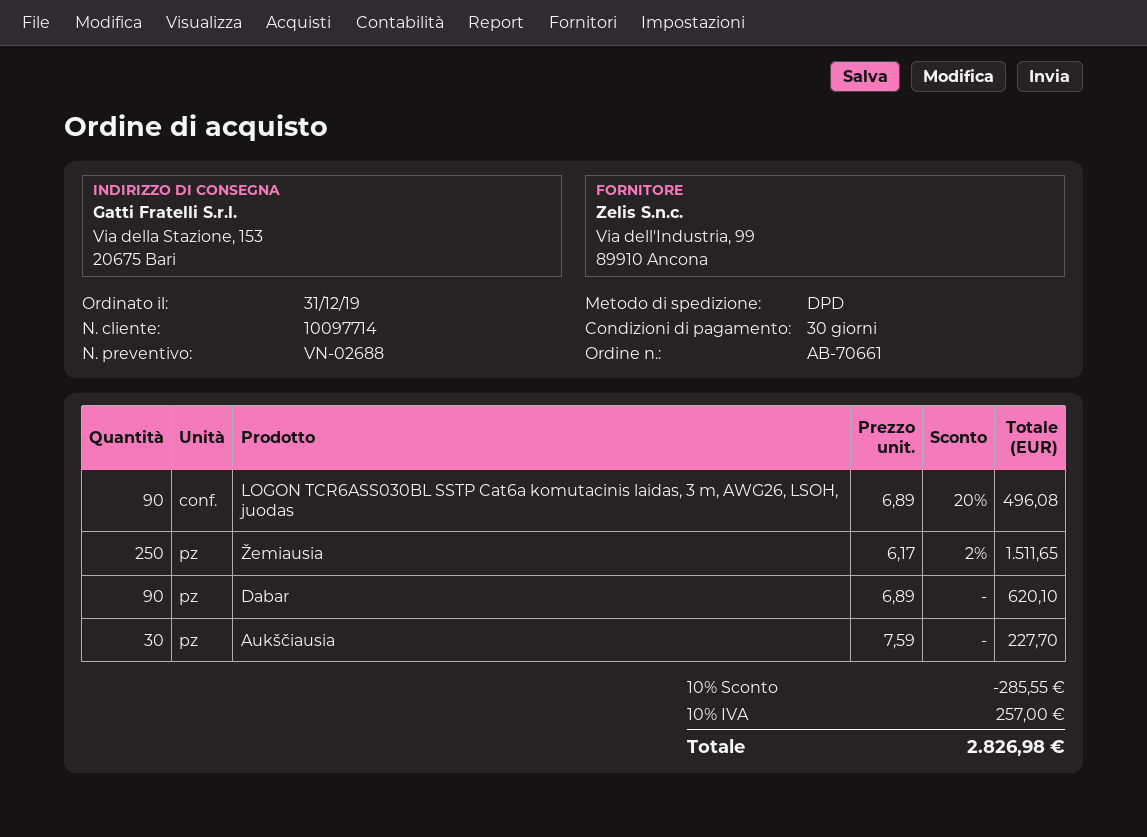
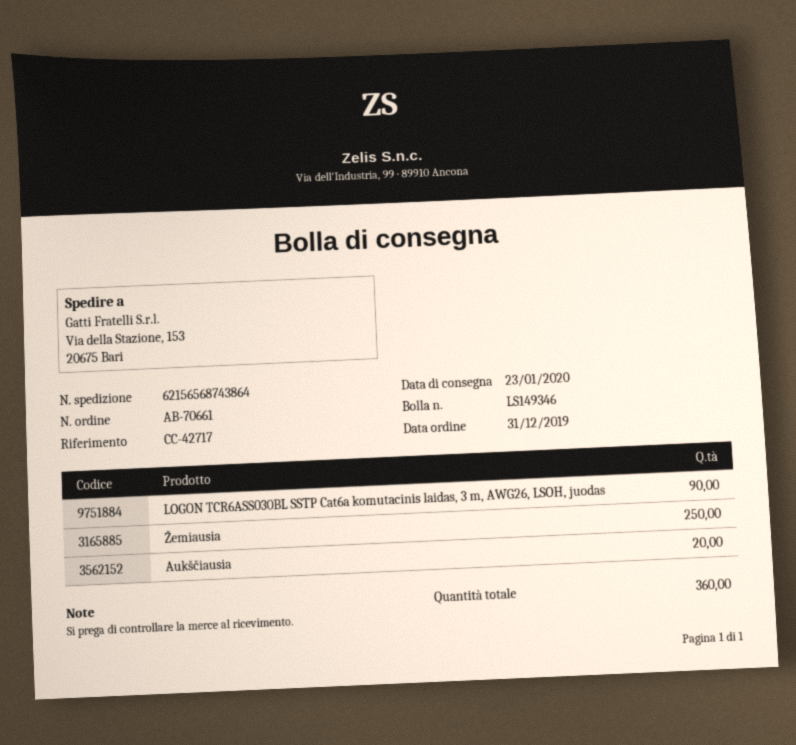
Dabar: 90 -> none
Aukščiausia: 30 -> 20

